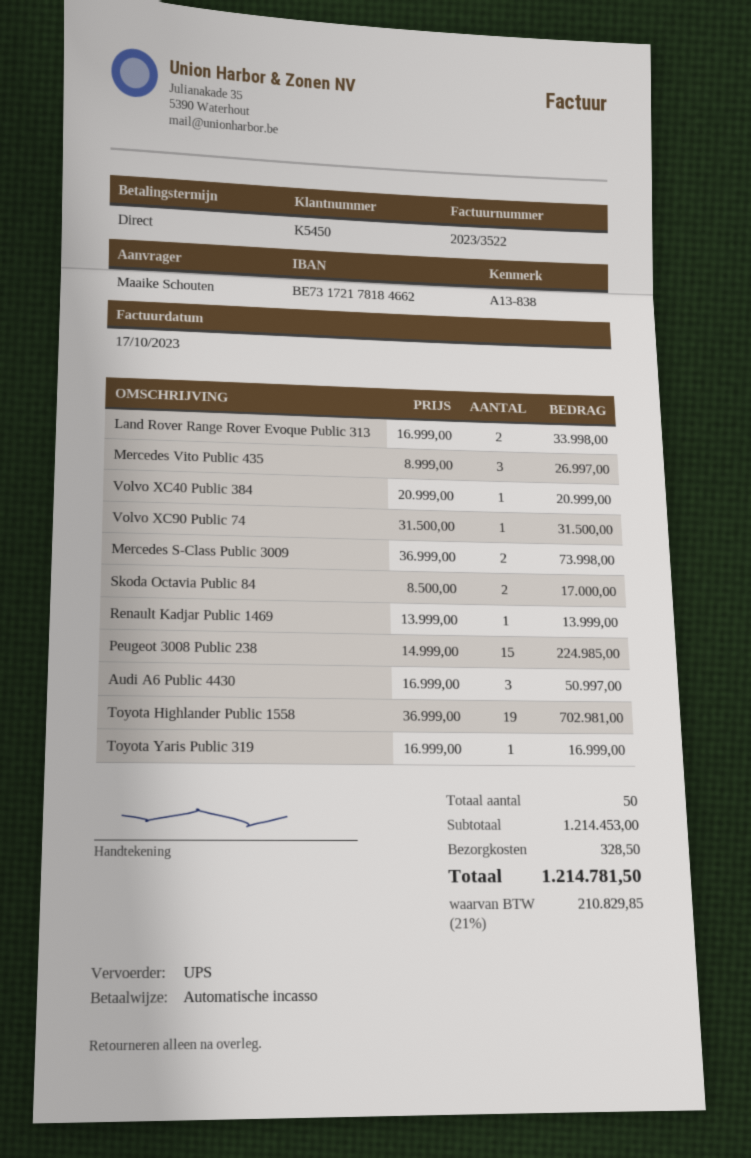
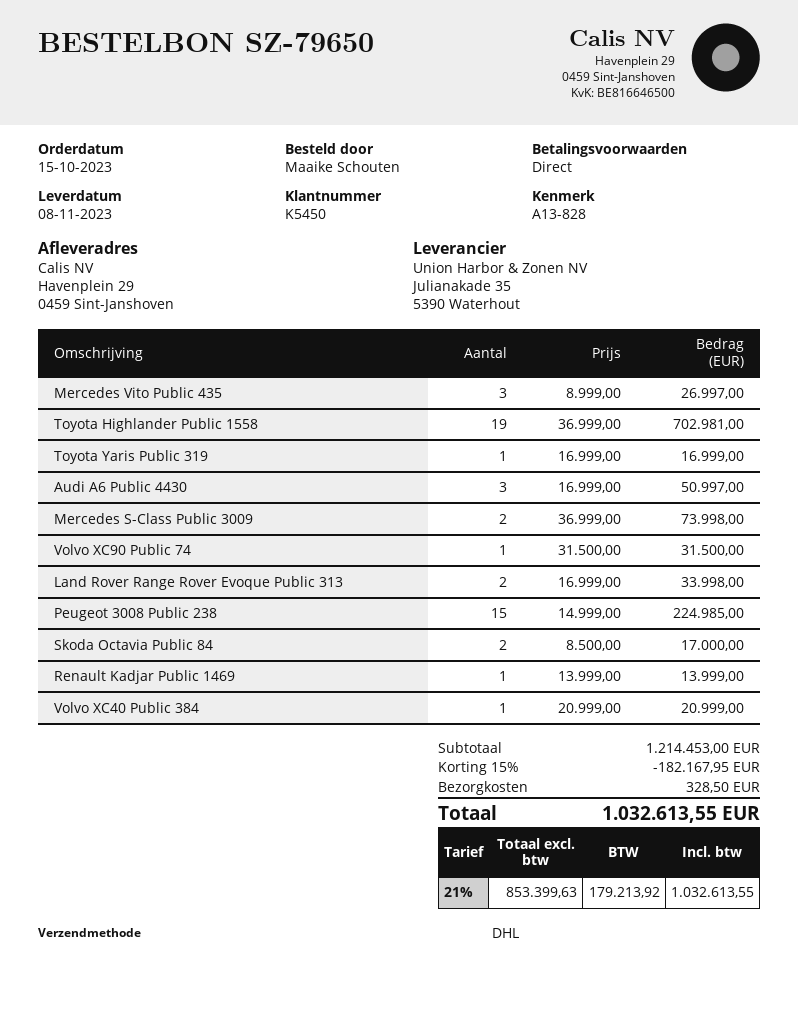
reference: A13-838 -> A13-828
shipping method: UPS -> DHL
discount: none -> 15% = 182167.95
tax: 21% = 210829.85 -> 21% = 179213.92
total: 1214781.50 -> 1032613.55

